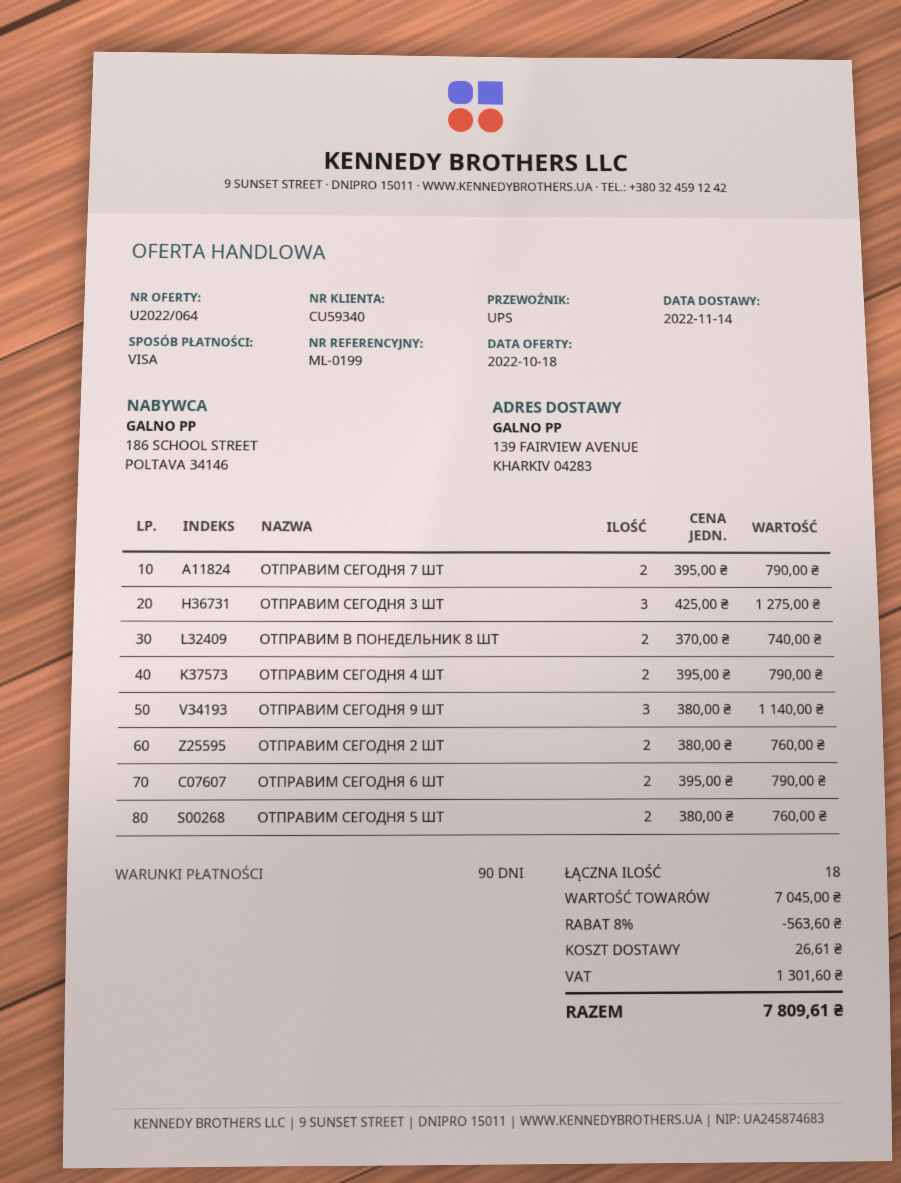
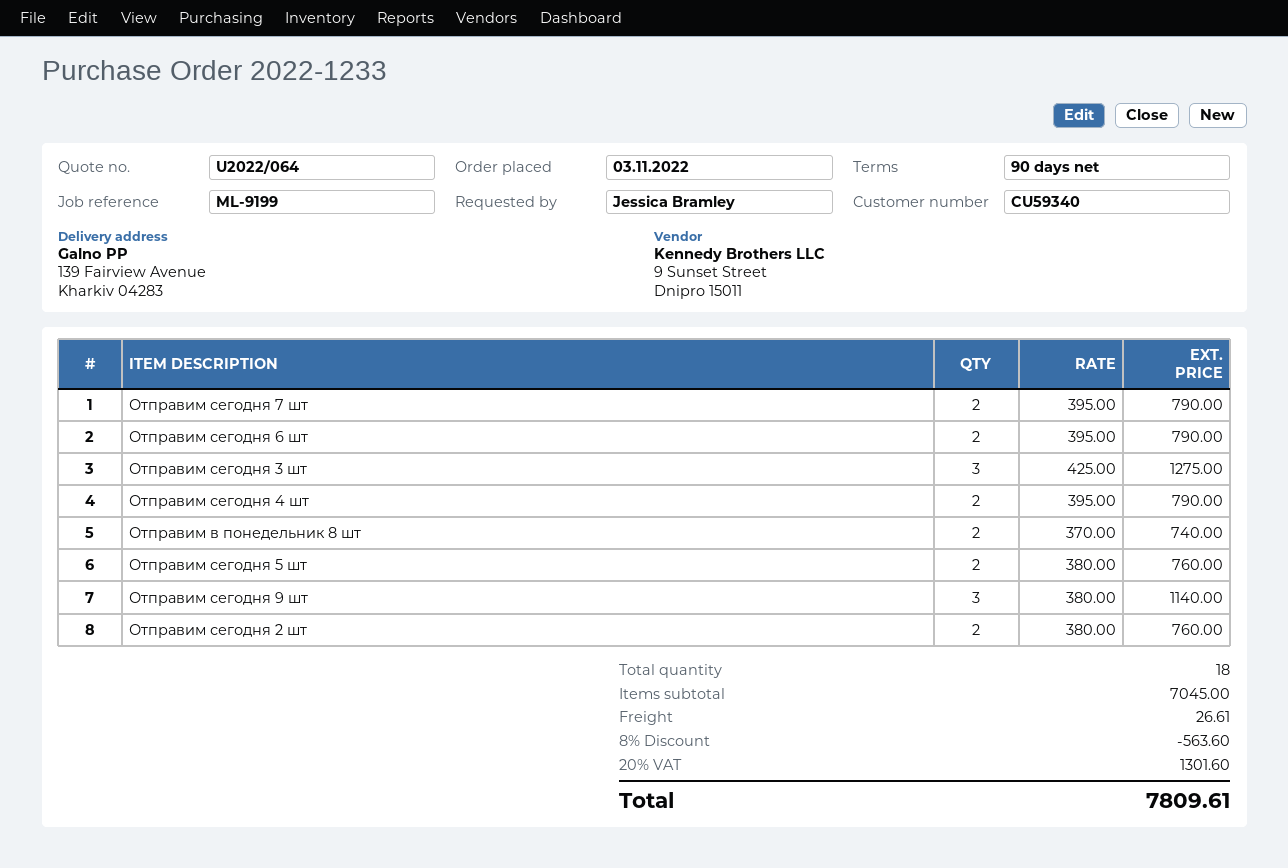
reference: ML-0199 -> ML-9199

